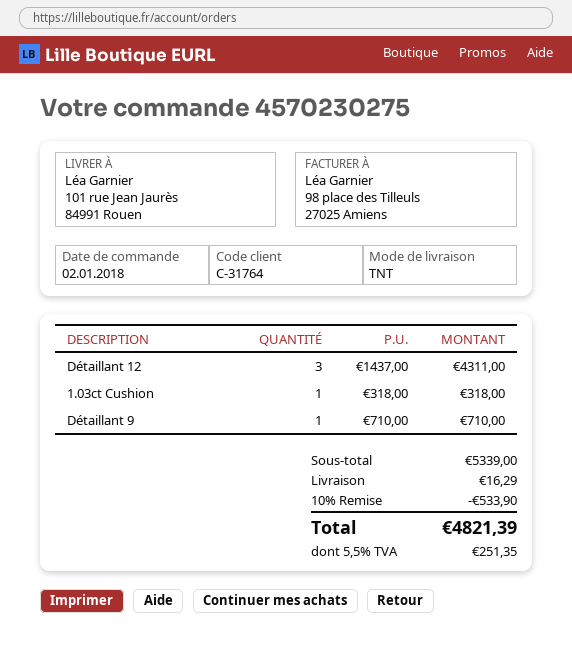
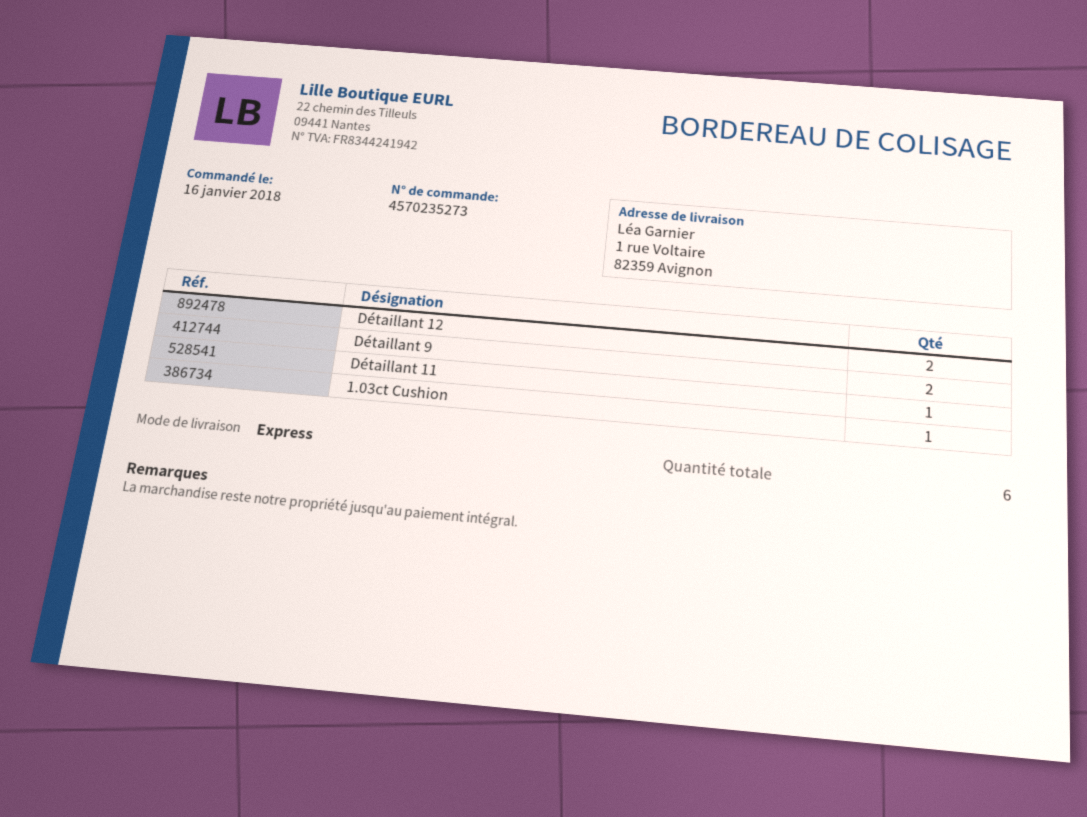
order number: 4570230275 -> 4570235273
order date: 2018-01-02 -> 2018-01-16
shipping method: TNT -> express
ship to: 101 rue Jean Jaurès, 84991 Rouen -> 1 rue Voltaire, 82359 Avignon
Détaillant 12: 3 -> 2
Détaillant 9: 1 -> 2
Détaillant 11: none -> 1

